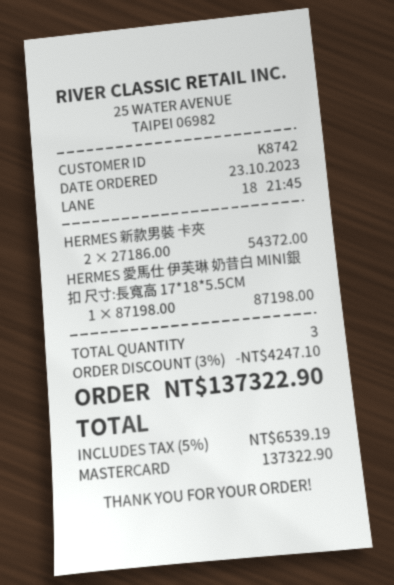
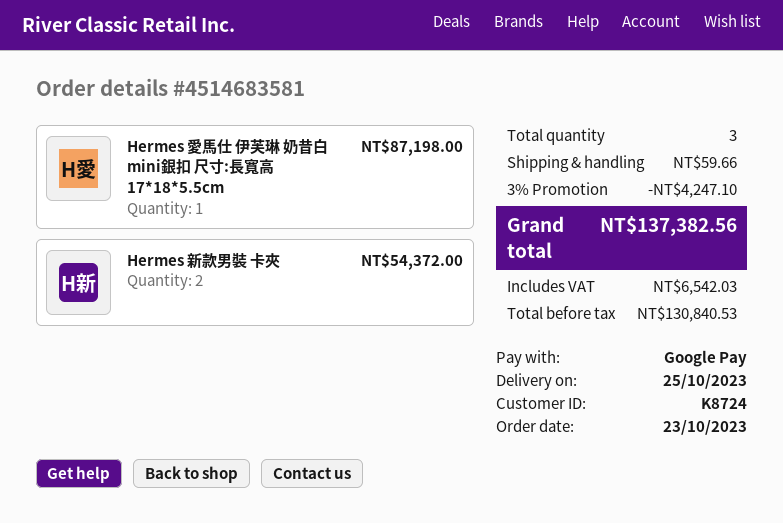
customer number: K8742 -> K8724
payment method: Mastercard -> Google Pay
shipping: none -> 59.66
tax: 6539.19 -> 6542.03
total: 137322.90 -> 137382.56

